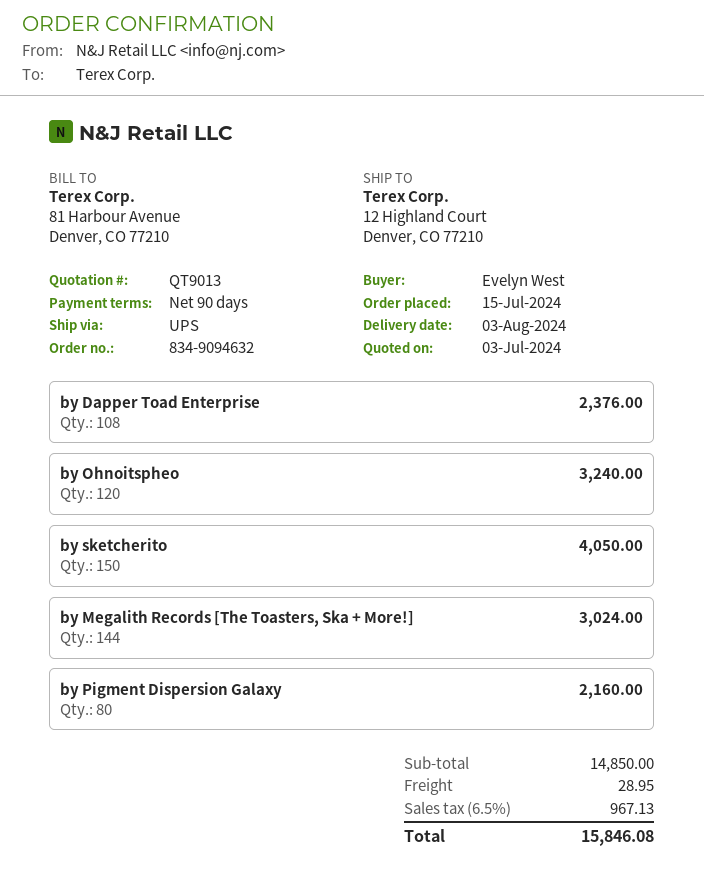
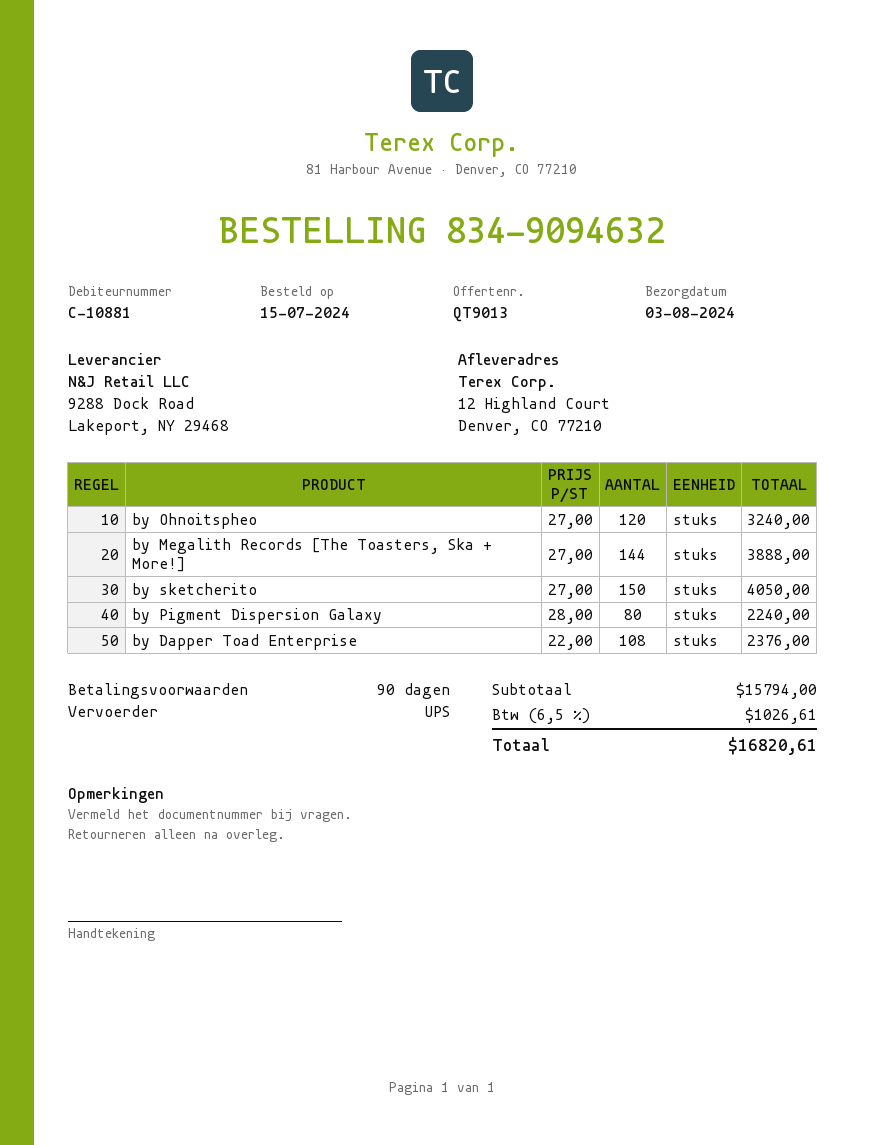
by Megalith Records [The Toasters, Ska + More!]: 144 for 3024.00 -> 144 for 3888.00
by Pigment Dispersion Galaxy: 80 for 2160.00 -> 80 for 2240.00
subtotal: 14850.00 -> 15794.00
shipping: 28.95 -> none
tax: 6.5% = 967.13 -> 6.5% = 1026.61
total: 15846.08 -> 16820.61

